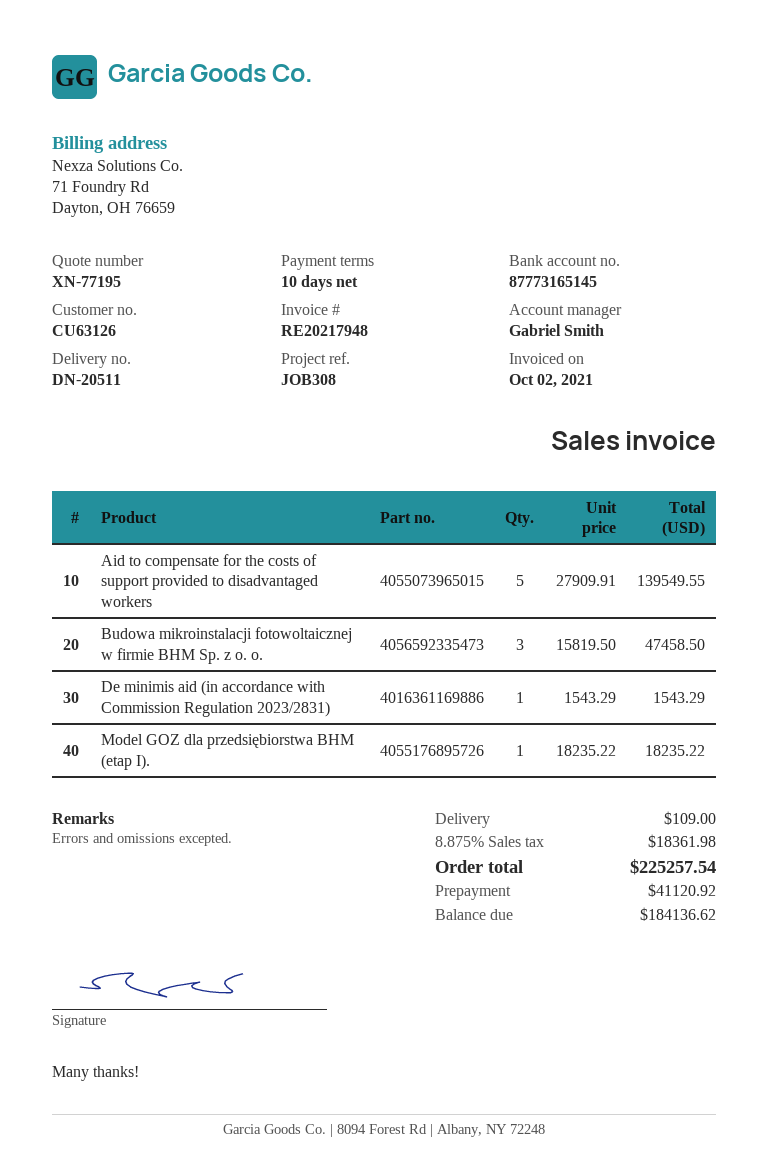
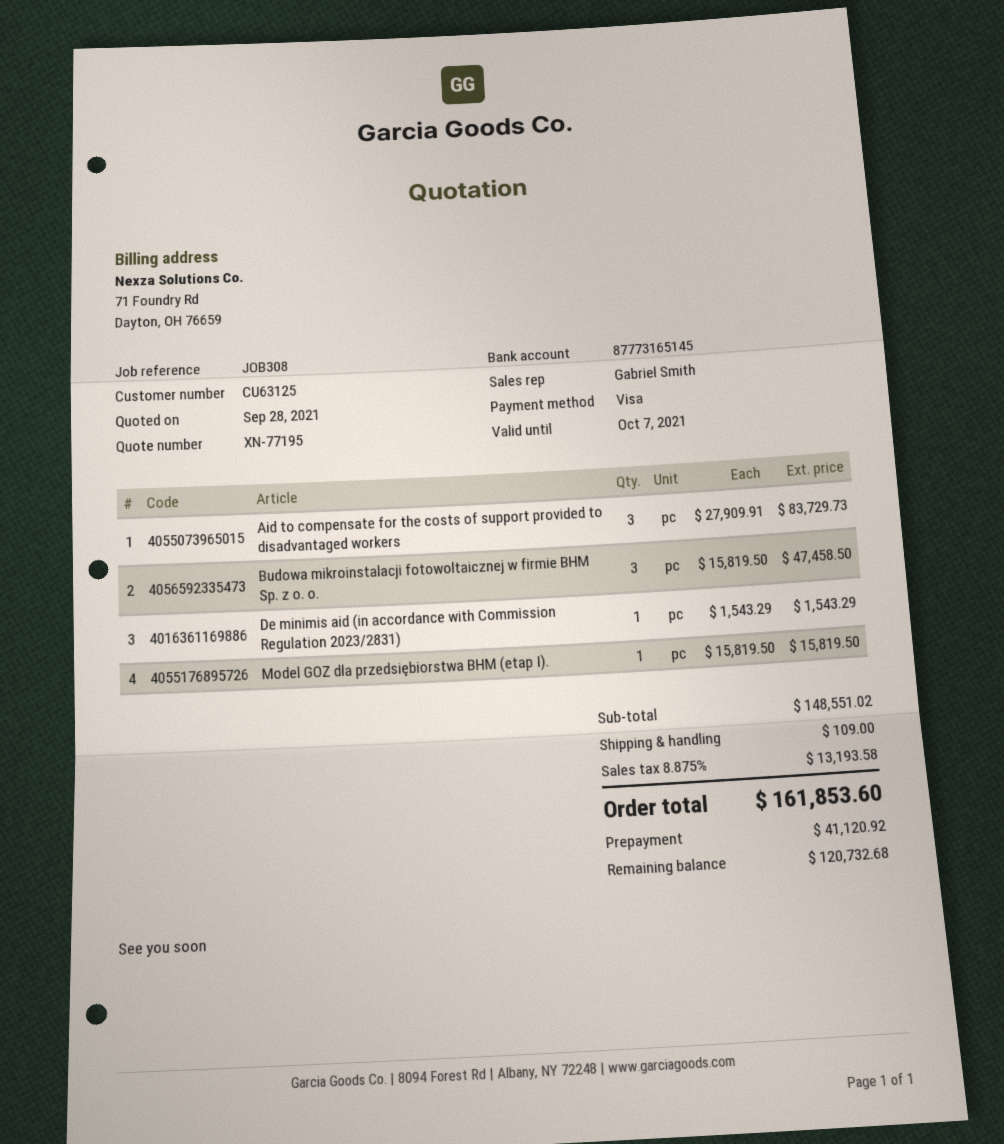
customer number: CU63126 -> CU63125
Aid to compensate for the costs of support provided to disadvantaged workers: 5 x 27909.91 = 139549.55 -> 3 x 27909.91 = 83729.73
Model GOZ dla przedsiębiorstwa BHM (etap I).: 1 x 18235.22 = 18235.22 -> 1 x 15819.50 = 15819.50
tax: 8.875% = 18361.98 -> 8.875% = 13193.58
total: 225257.54 -> 161853.60
balance: 184136.62 -> 120732.68

